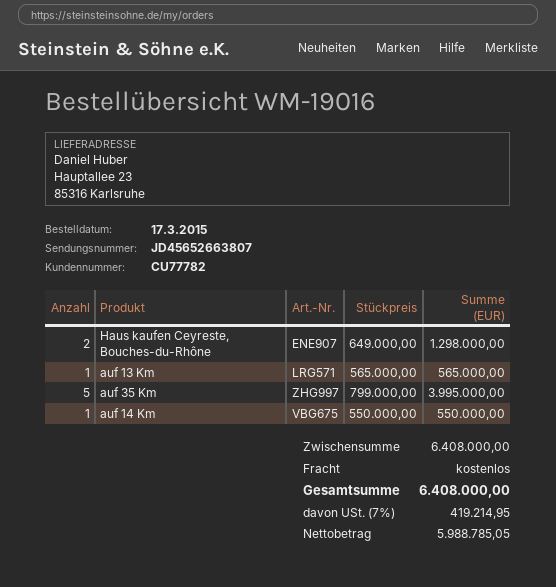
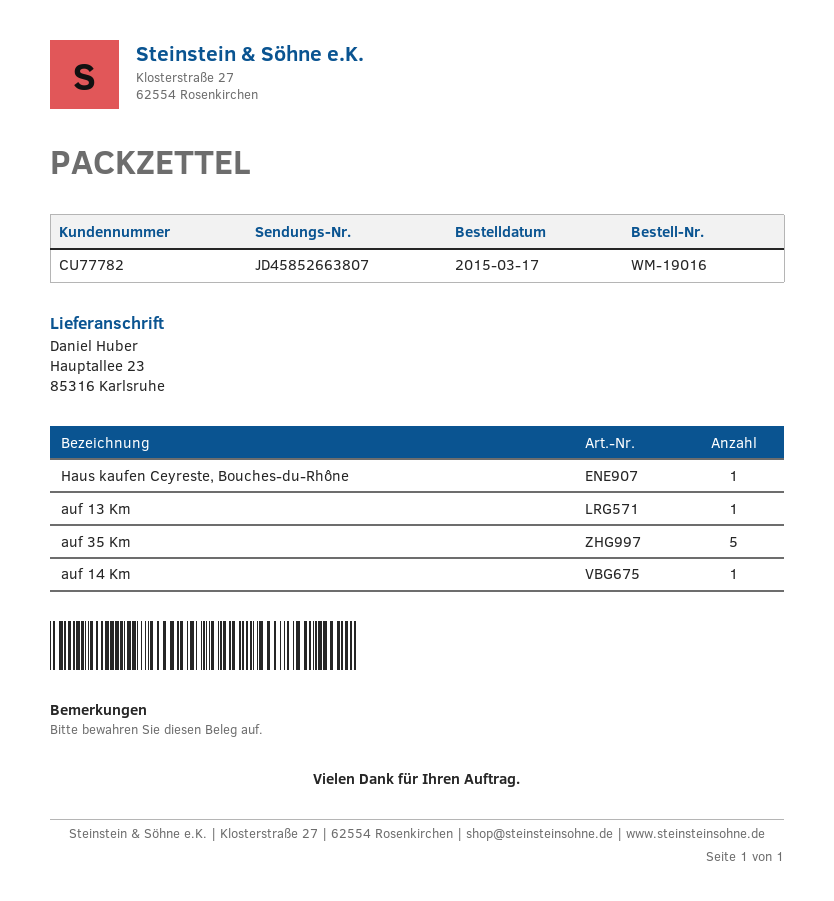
tracking number: JD45652663807 -> JD45852663807
Haus kaufen Ceyreste, Bouches-du-Rhône: 2 -> 1

